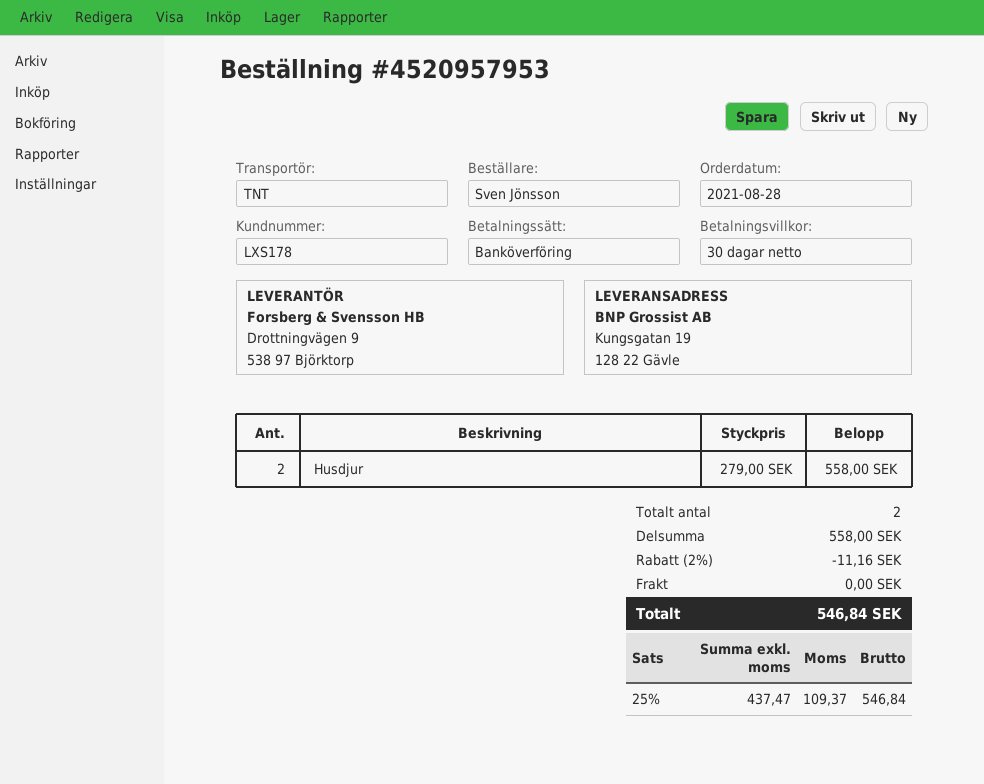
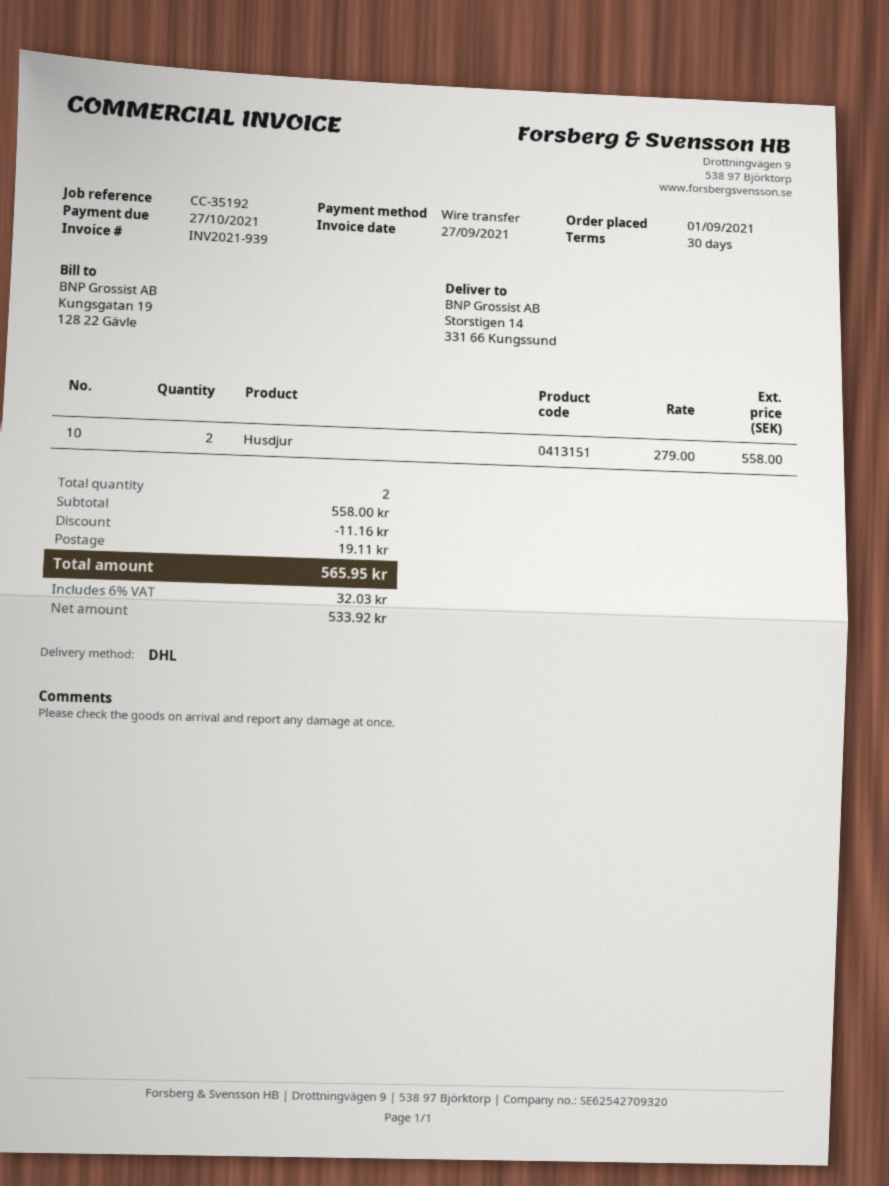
order date: 2021-08-28 -> 2021-09-01
shipping method: TNT -> DHL
ship to: Kungsgatan 19, 128 22 Gävle -> Storstigen 14, 331 66 Kungssund
shipping: 0.00 -> 19.11
net: 437.47 -> 533.92
tax: 25% = 109.37 -> 6% = 32.03
total: 546.84 -> 565.95

